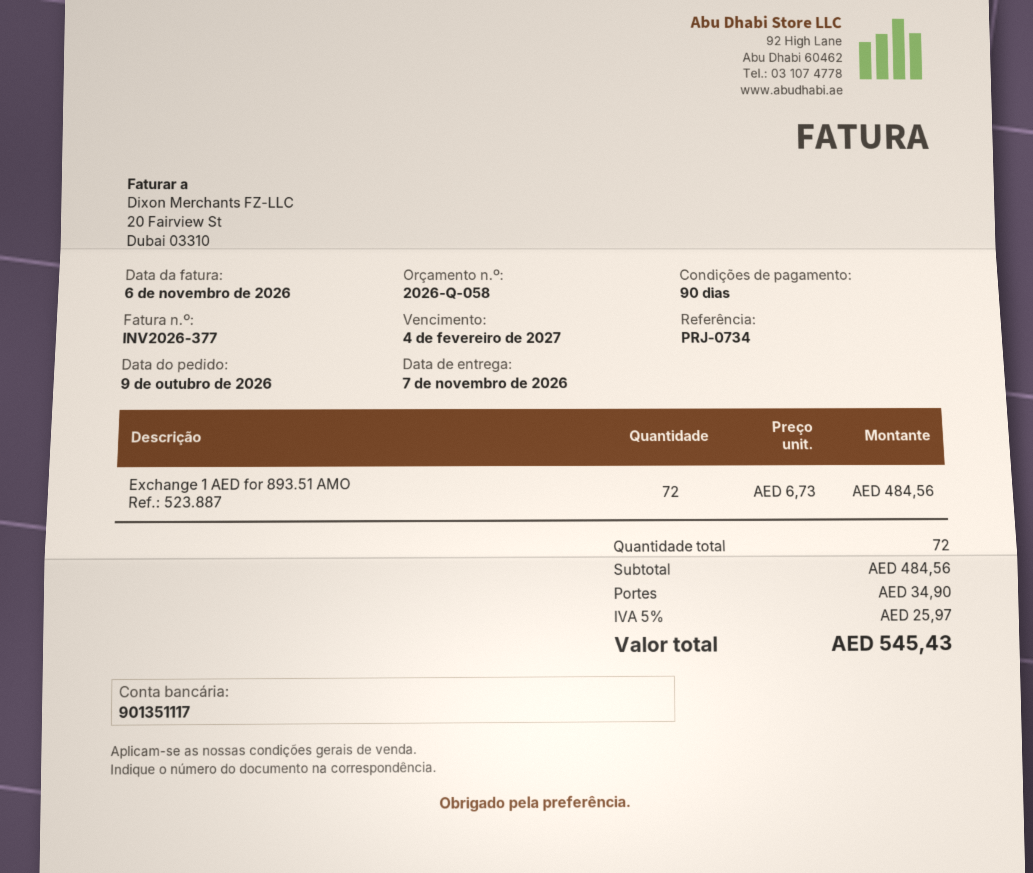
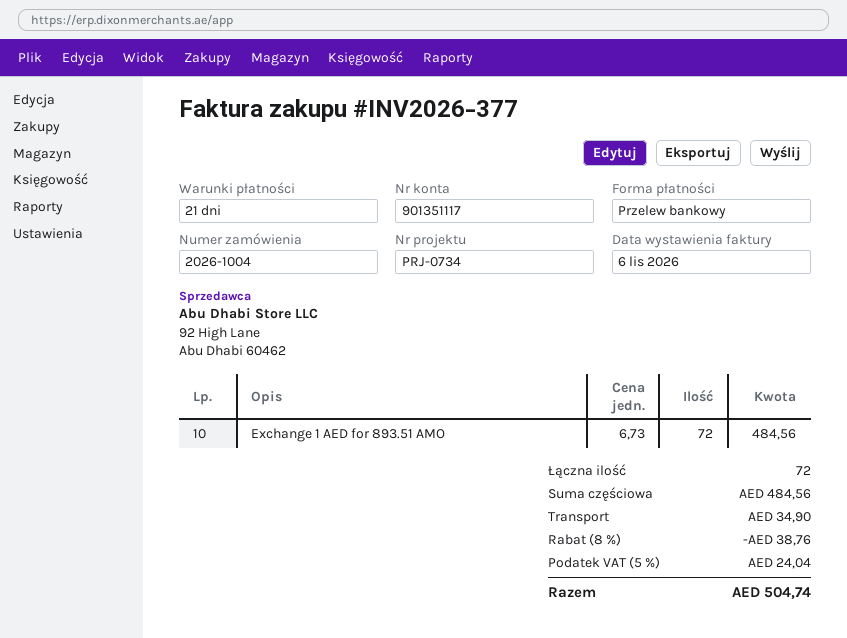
payment terms: 90 days -> 21 days
discount: none -> 8% = 38.76
tax: 5% = 25.97 -> 5% = 24.04
total: 545.43 -> 504.74

